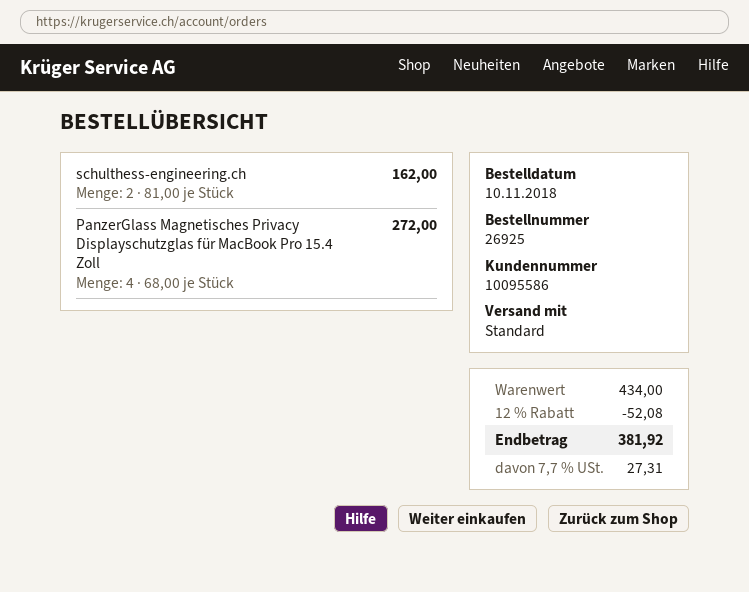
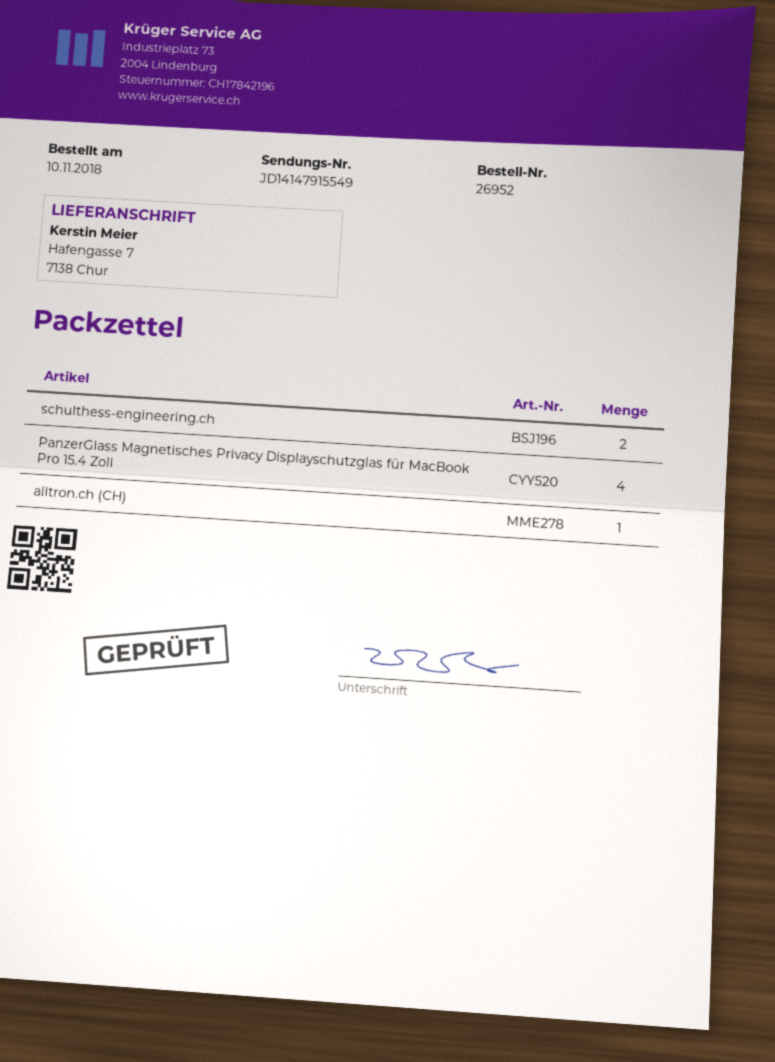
order number: 26925 -> 26952
alltron.ch (CH): none -> 1

